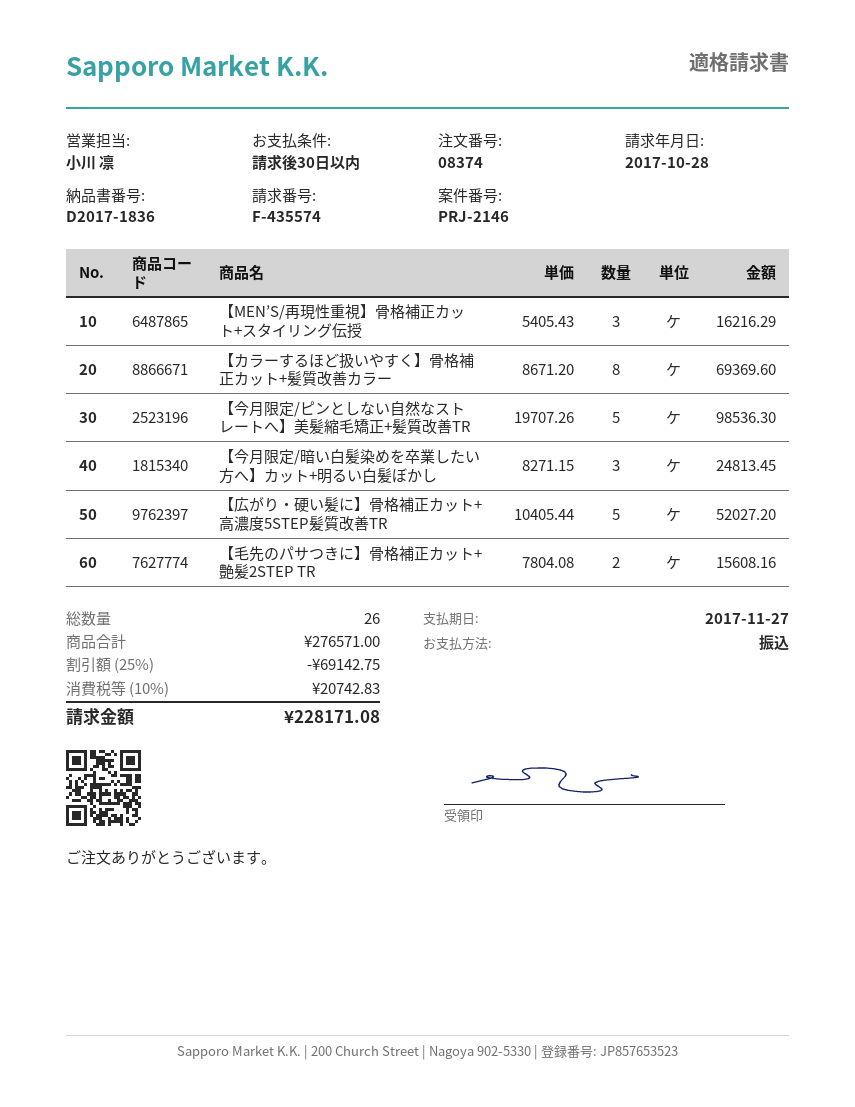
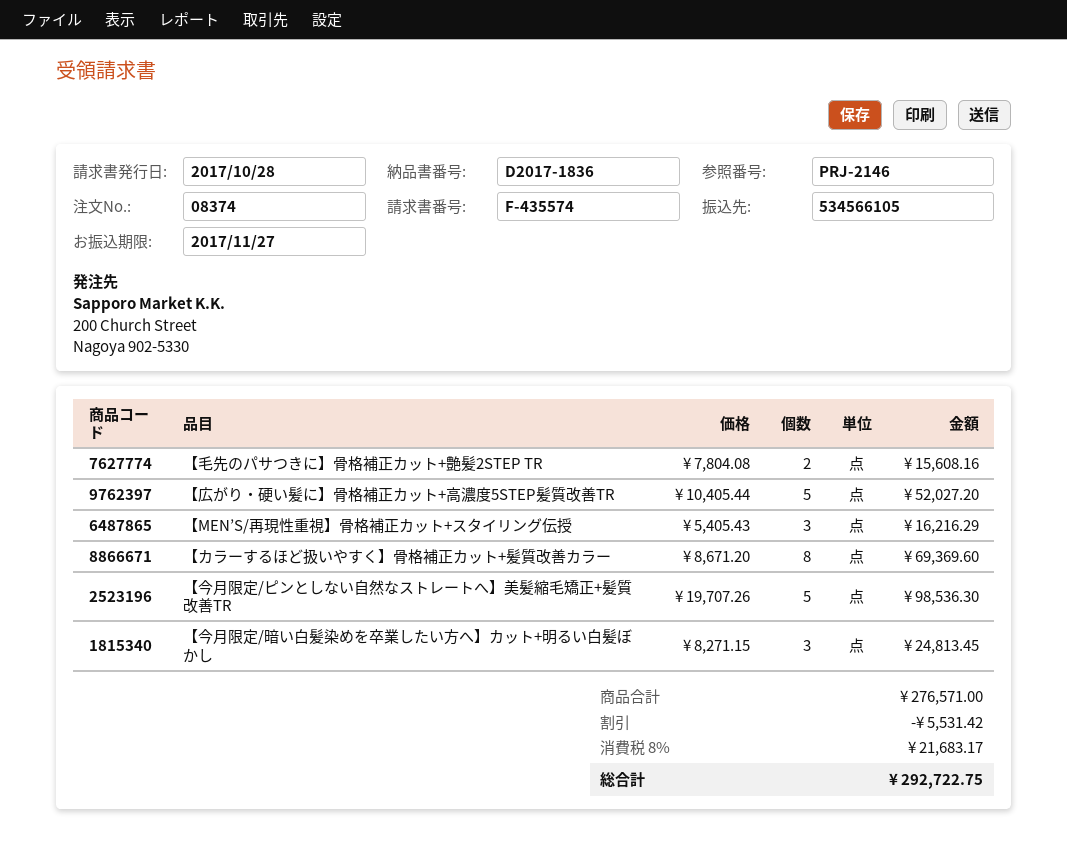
discount: 69142.75 -> 5531.42
tax: 10% = 20742.83 -> 8% = 21683.17
total: 228171.08 -> 292722.75

